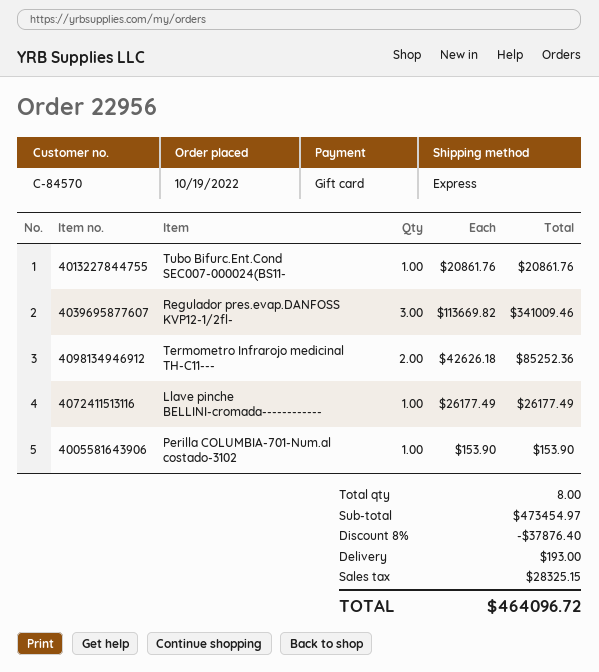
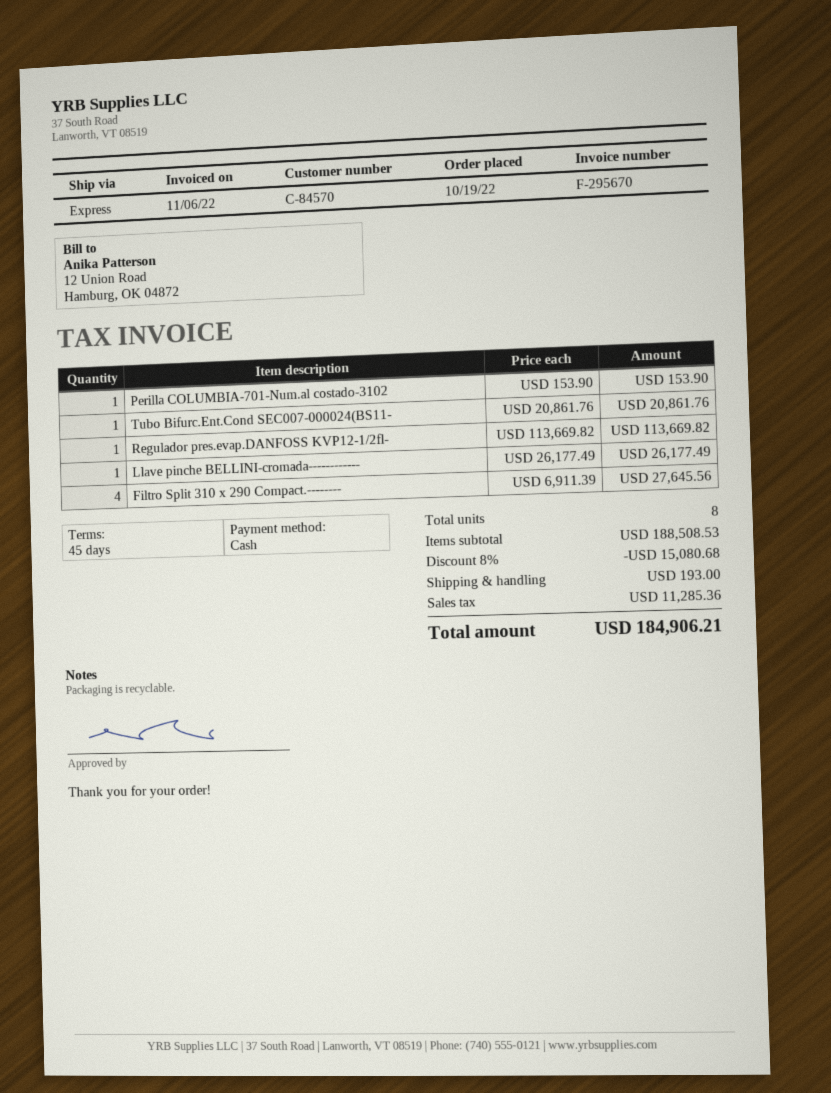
payment method: gift card -> cash
Regulador pres.evap.DANFOSS KVP12-1/2fl-: 3 x 113669.82 = 341009.46 -> 1 x 113669.82 = 113669.82
Termometro Infrarojo medicinal TH-C11---: 2 x 42626.18 = 85252.36 -> none
Filtro Split 310 x 290 Compact.--------: none -> 4 x 6911.39 = 27645.56
subtotal: 473454.97 -> 188508.53
discount: 8% = 37876.40 -> 8% = 15080.68
tax: 28325.15 -> 11285.36
total: 464096.72 -> 184906.21

